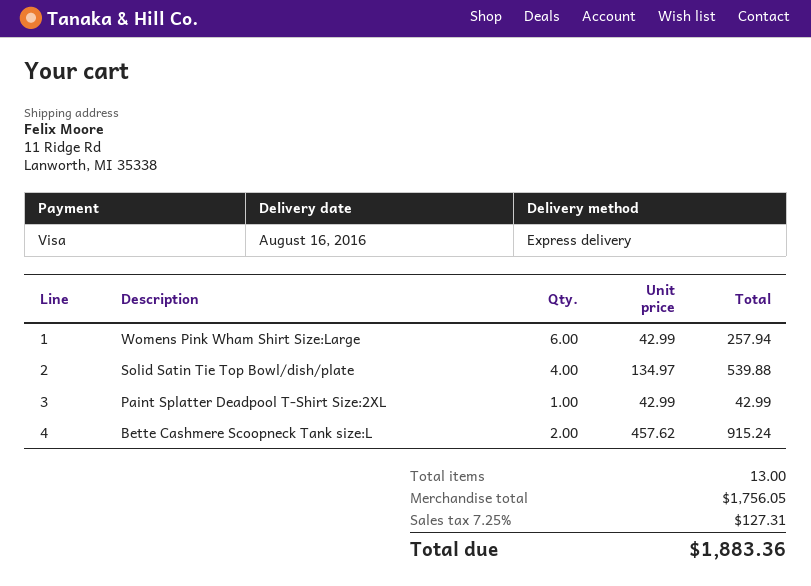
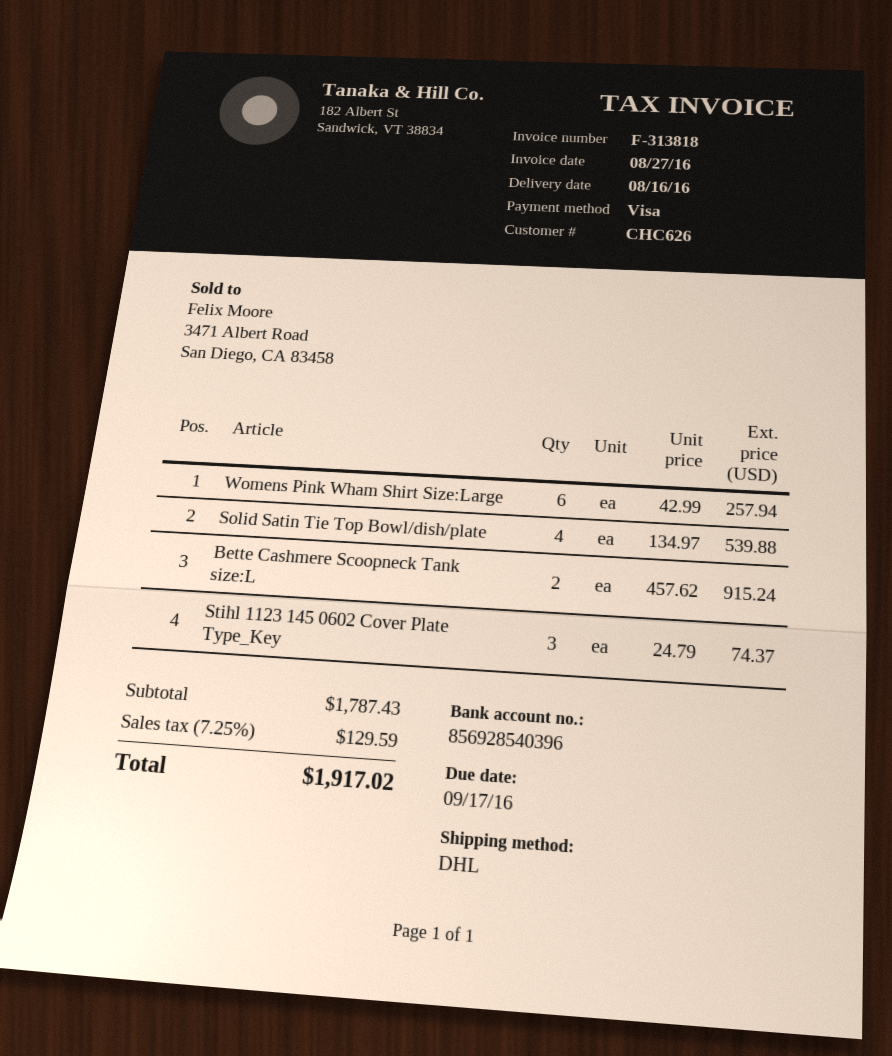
shipping method: express -> DHL
Paint Splatter Deadpool T-Shirt Size:2XL: 1 x 42.99 = 42.99 -> none
Stihl 1123 145 0602 Cover Plate Type_Key: none -> 3 x 24.79 = 74.37
subtotal: 1756.05 -> 1787.43
tax: 7.25% = 127.31 -> 7.25% = 129.59
total: 1883.36 -> 1917.02

